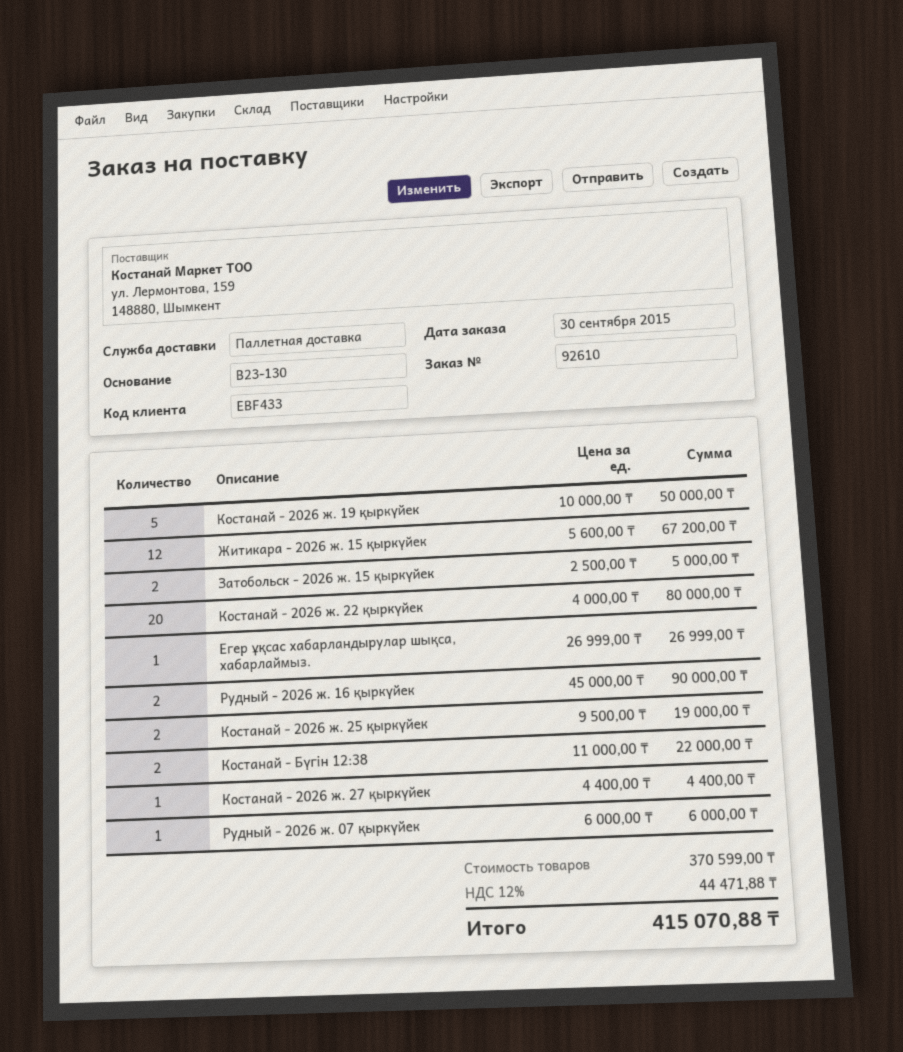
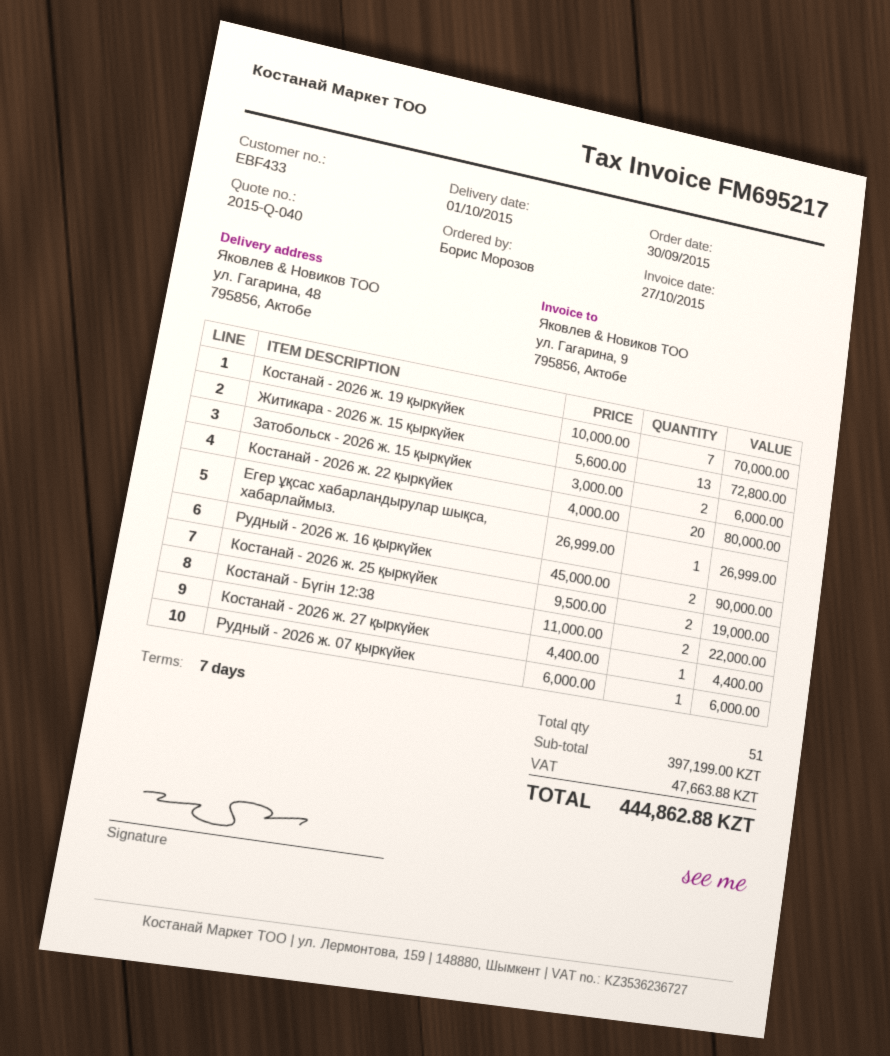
Костанай - 2026 ж. 19 қыркүйек: 5 x 10000.00 = 50000.00 -> 7 x 10000.00 = 70000.00
Житикара - 2026 ж. 15 қыркүйек: 12 x 5600.00 = 67200.00 -> 13 x 5600.00 = 72800.00
Затобольск - 2026 ж. 15 қыркүйек: 2 x 2500.00 = 5000.00 -> 2 x 3000.00 = 6000.00
subtotal: 370599.00 -> 397199.00
tax: 44471.88 -> 47663.88
total: 415070.88 -> 444862.88

